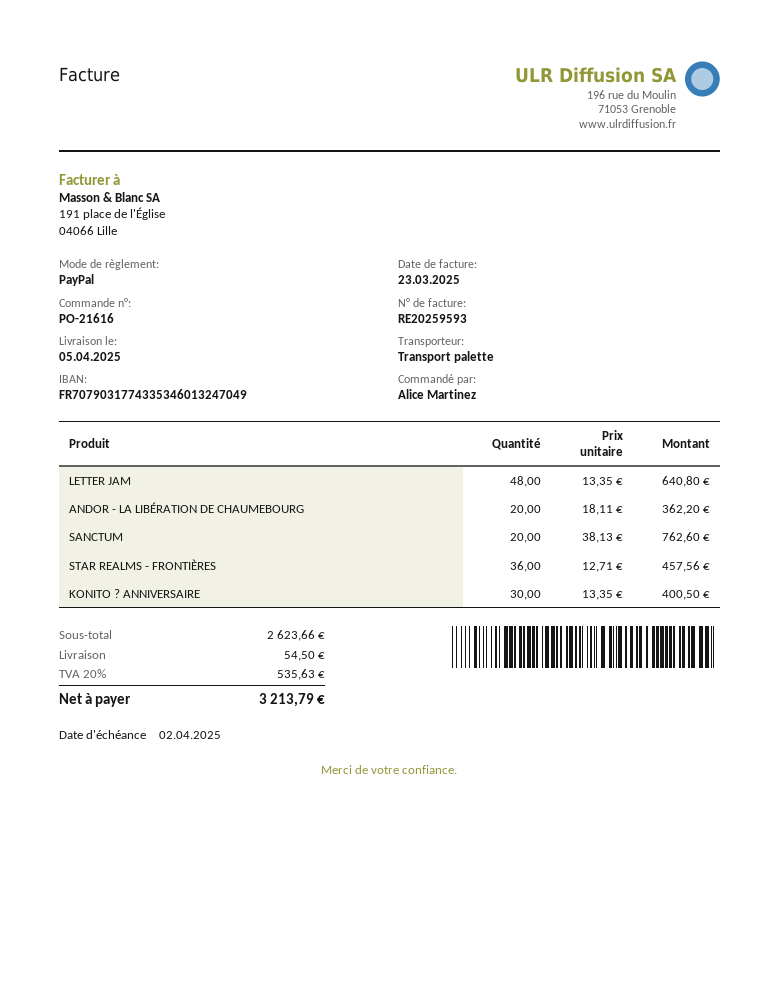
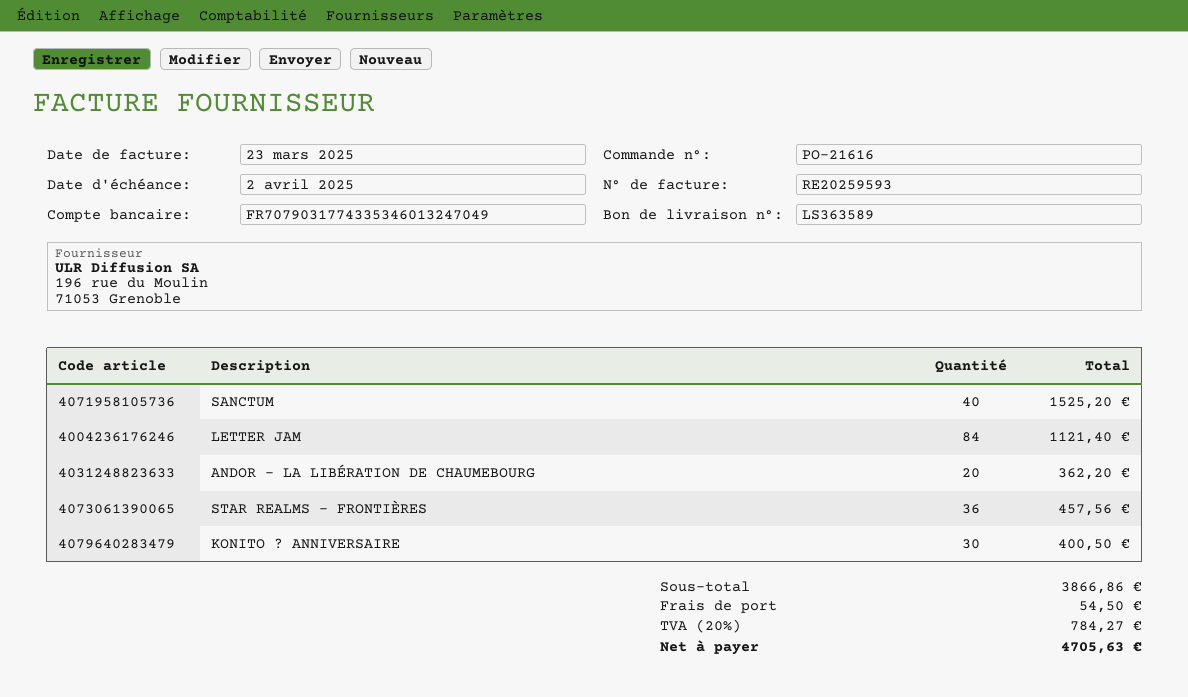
LETTER JAM: 48 for 640.80 -> 84 for 1121.40
SANCTUM: 20 for 762.60 -> 40 for 1525.20
subtotal: 2623.66 -> 3866.86
tax: 20% = 535.63 -> 20% = 784.27
total: 3213.79 -> 4705.63

